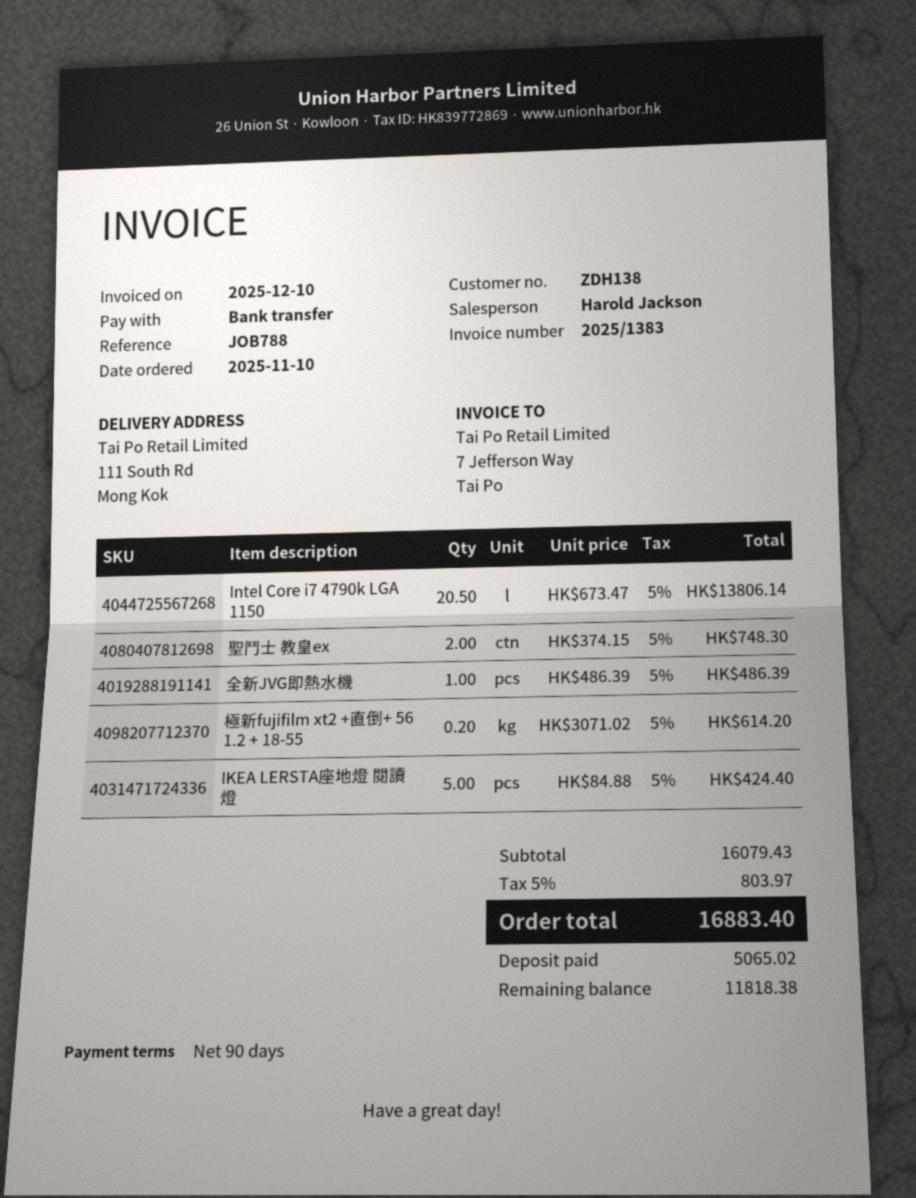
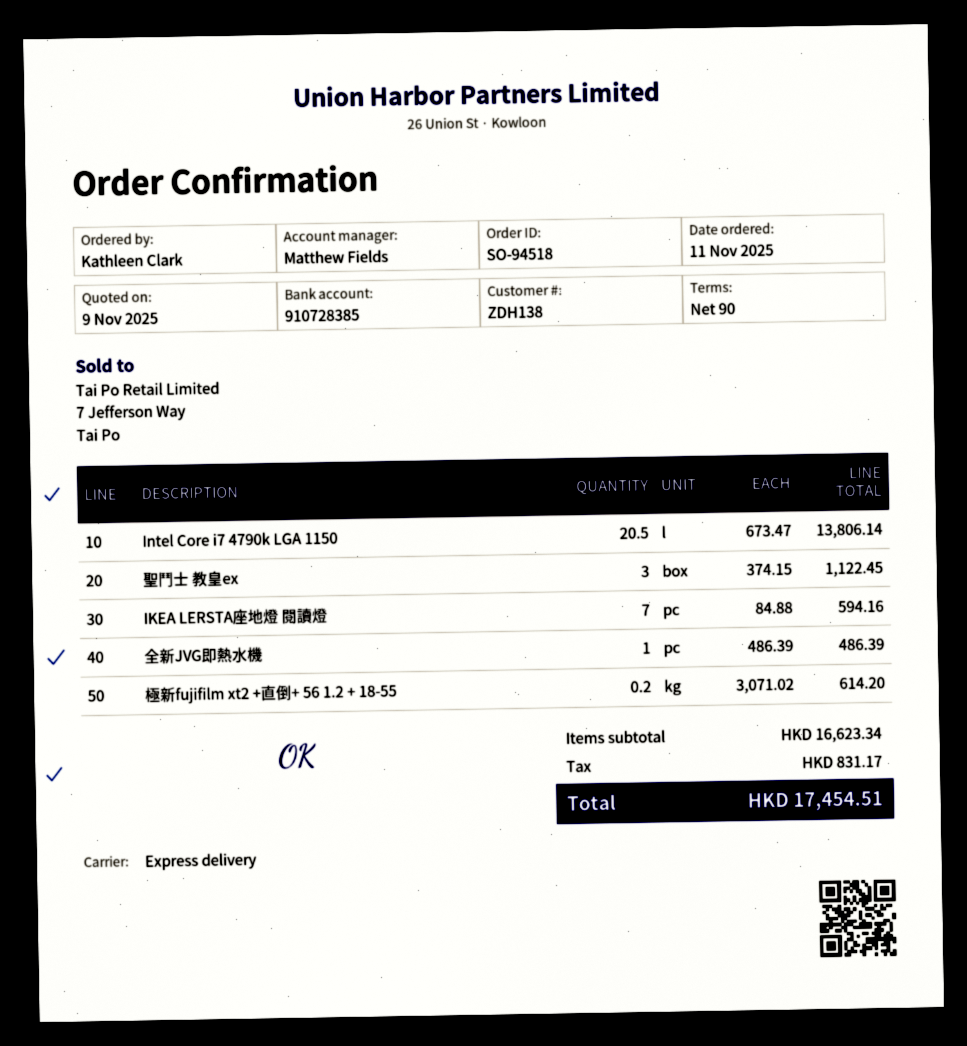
order date: 2025-11-10 -> 2025-11-11
sales rep: Harold Jackson -> Matthew Fields
聖鬥士 教皇ex: 2 x 374.15 = 748.30 -> 3 x 374.15 = 1122.45
IKEA LERSTA座地燈 閱讀燈: 5 x 84.88 = 424.40 -> 7 x 84.88 = 594.16
subtotal: 16079.43 -> 16623.34
tax: 803.97 -> 831.17
total: 16883.40 -> 17454.51

